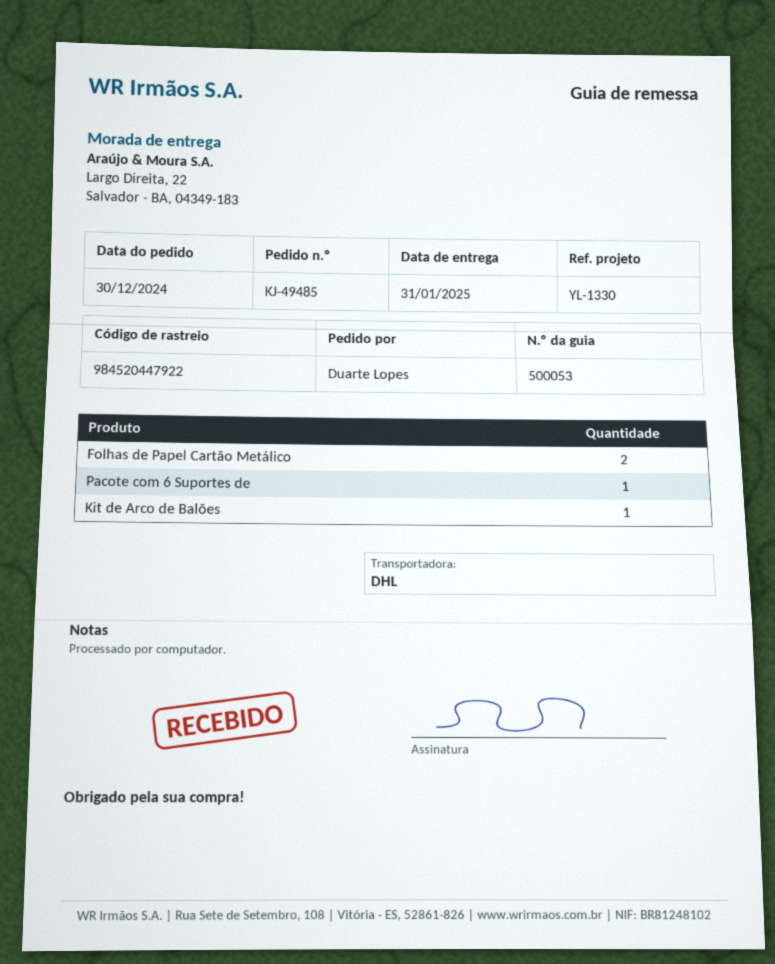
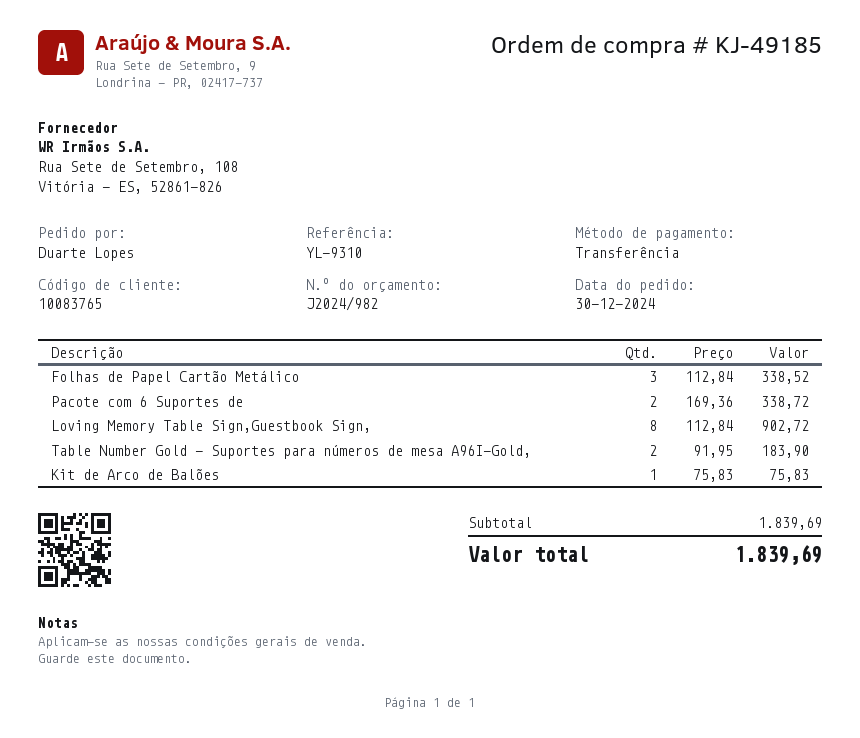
order number: KJ-49485 -> KJ-49185
reference: YL-1330 -> YL-9310
Folhas de Papel Cartão Metálico: 2 -> 3
Pacote com 6 Suportes de: 1 -> 2
Loving Memory Table Sign,Guestbook Sign,: none -> 8
Table Number Gold - Suportes para números de mesa A96I-Gold,: none -> 2

